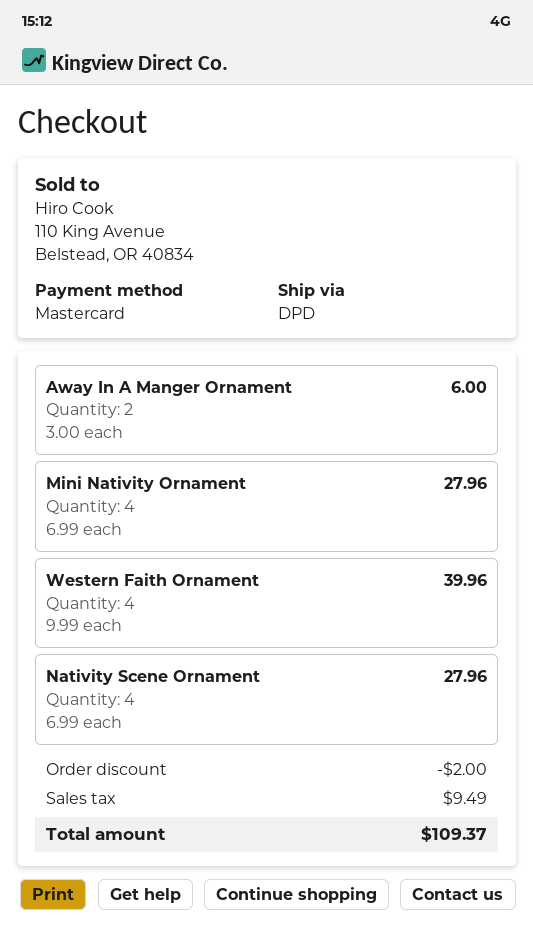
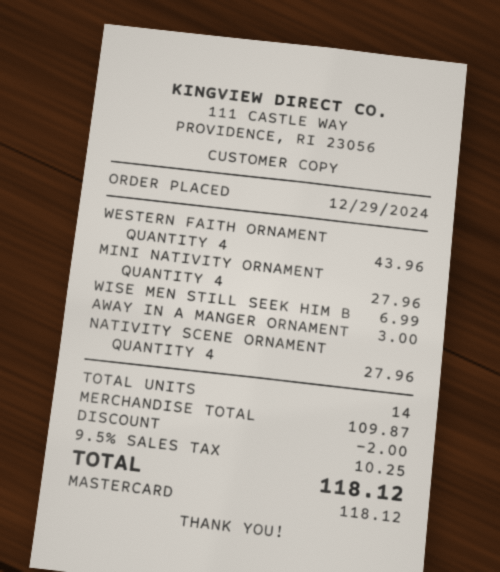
Away In A Manger Ornament: 2 for 6.00 -> 1 for 3.00
Western Faith Ornament: 4 for 39.96 -> 4 for 43.96
WISE MEN STILL SEEK HIM B: none -> 1 for 6.99
tax: 9.49 -> 10.25
total: 109.37 -> 118.12

